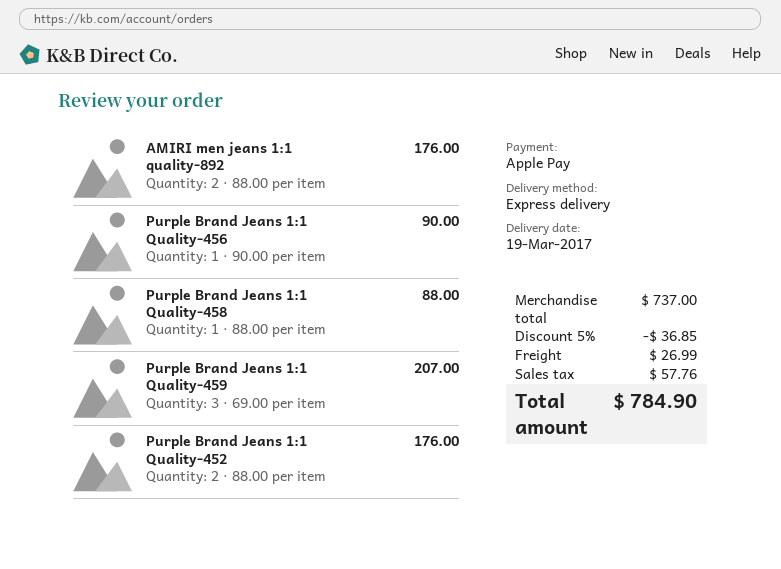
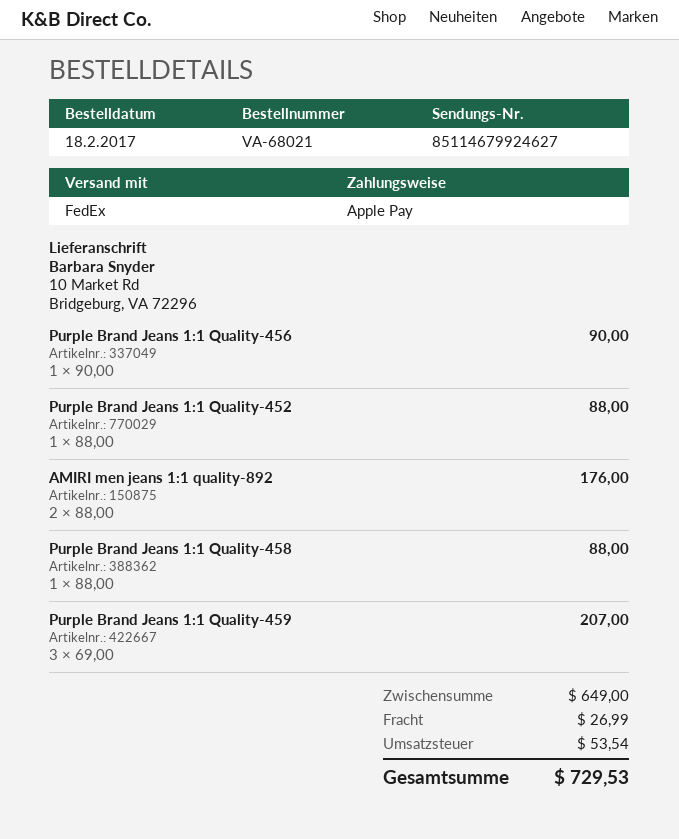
shipping method: express -> FedEx
Purple Brand Jeans 1:1 Quality-452: 2 x 88.00 = 176.00 -> 1 x 88.00 = 88.00
subtotal: 737.00 -> 649.00
discount: 5% = 36.85 -> none
tax: 57.76 -> 53.54
total: 784.90 -> 729.53

